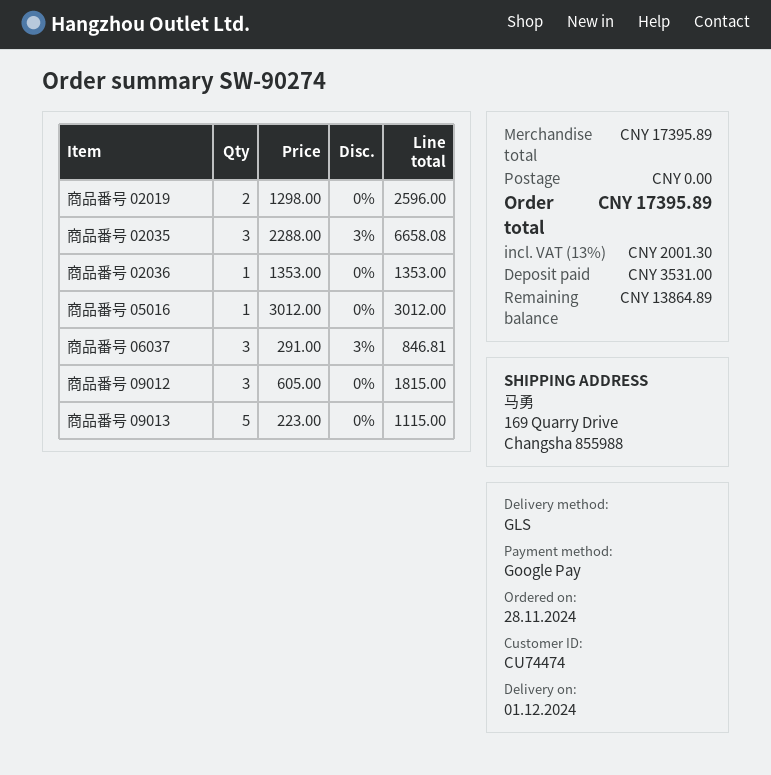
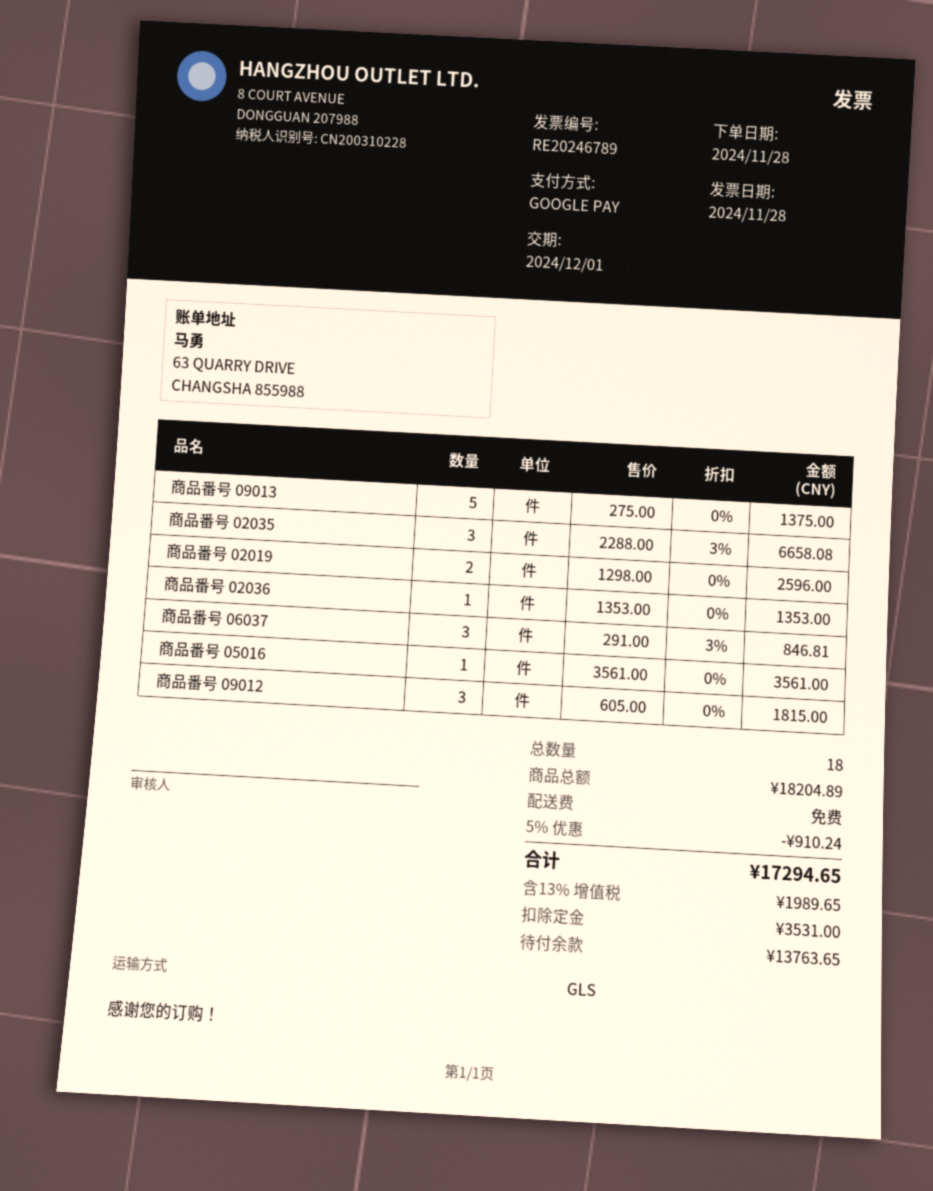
商品番号 05016: 1 x 3012.00 = 3012.00 -> 1 x 3561.00 = 3561.00
商品番号 09013: 5 x 223.00 = 1115.00 -> 5 x 275.00 = 1375.00
subtotal: 17395.89 -> 18204.89
discount: none -> 5% = 910.24
tax: 13% = 2001.30 -> 13% = 1989.65
total: 17395.89 -> 17294.65
balance: 13864.89 -> 13763.65

